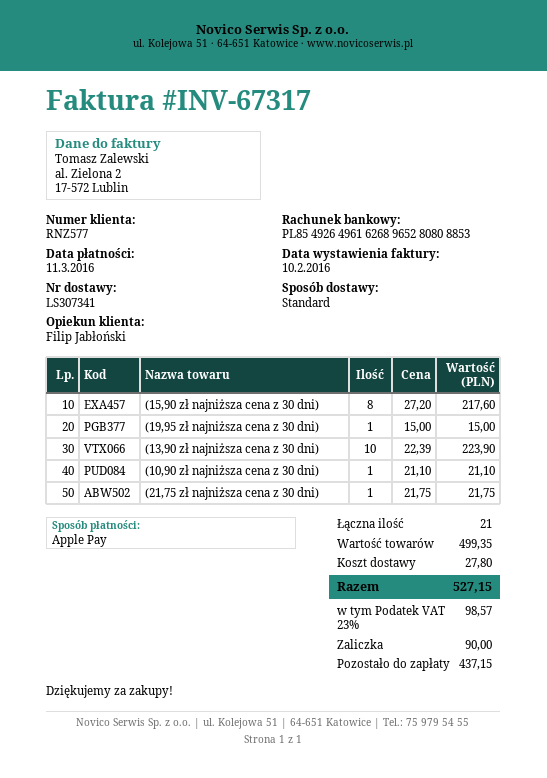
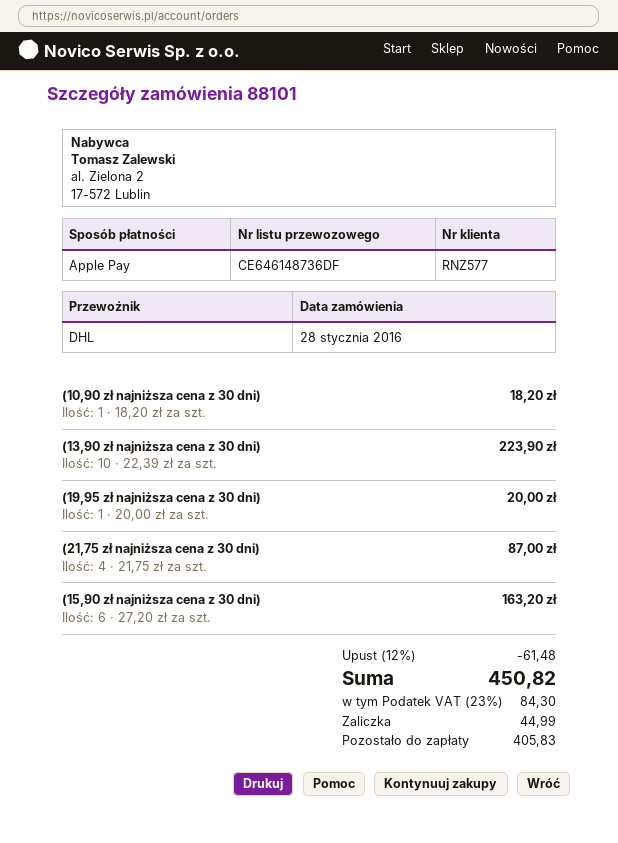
shipping method: standard -> DHL
(15,90 zł najniższa cena z 30 dni): 8 x 27.20 = 217.60 -> 6 x 27.20 = 163.20
(19,95 zł najniższa cena z 30 dni): 1 x 15.00 = 15.00 -> 1 x 20.00 = 20.00
(10,90 zł najniższa cena z 30 dni): 1 x 21.10 = 21.10 -> 1 x 18.20 = 18.20
(21,75 zł najniższa cena z 30 dni): 1 x 21.75 = 21.75 -> 4 x 21.75 = 87.00
discount: none -> 12% = 61.48
shipping: 27.80 -> none
tax: 23% = 98.57 -> 23% = 84.30
total: 527.15 -> 450.82
deposit: 90.00 -> 44.99
balance: 437.15 -> 405.83

